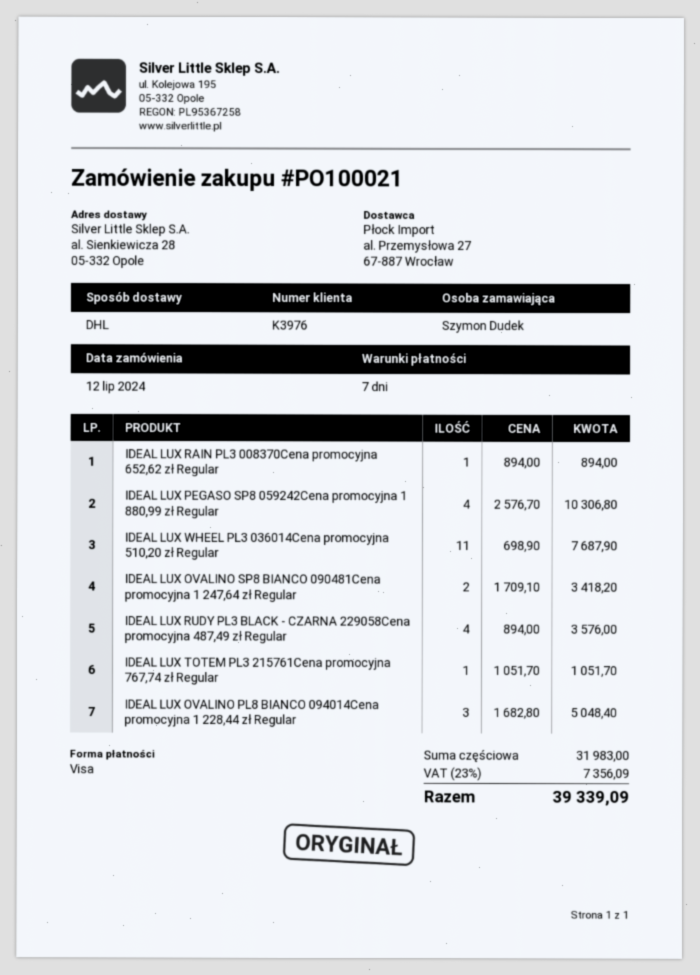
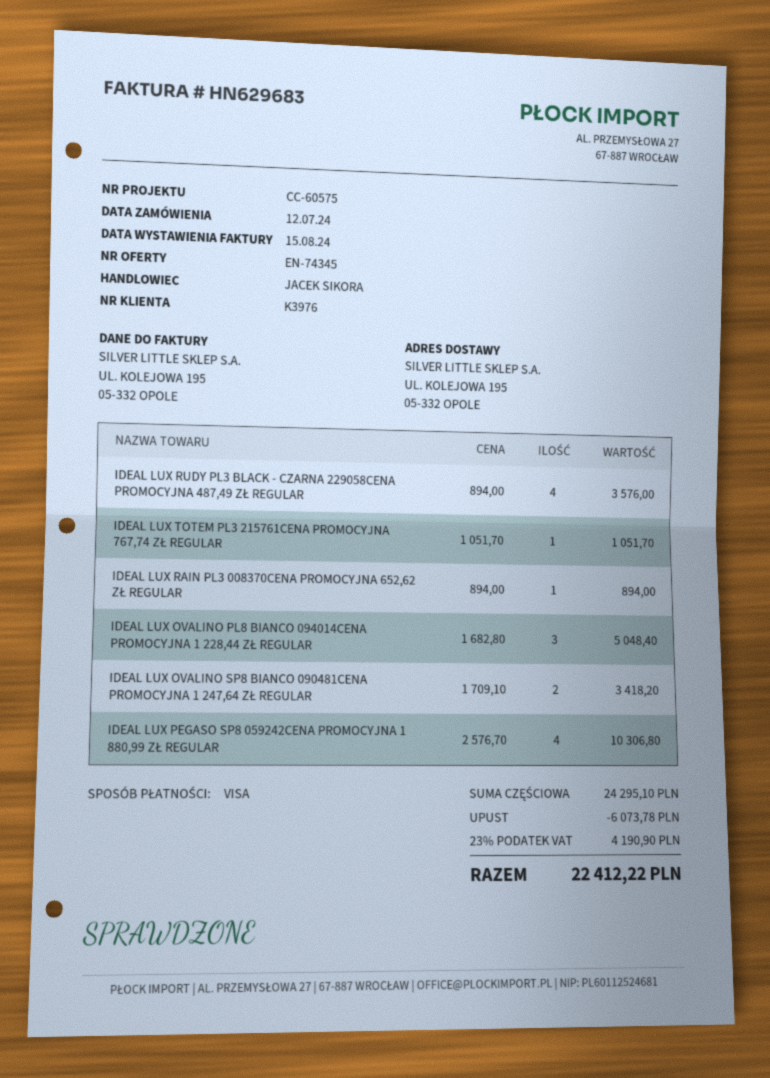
ship to: al. Sienkiewicza 28, 05-332 Opole -> UL. KOLEJOWA 195, 05-332 OPOLE
IDEAL LUX WHEEL PL3 036014Cena promocyjna 510,20 zł Regular: 11 x 698.90 = 7687.90 -> none
subtotal: 31983.00 -> 24295.10
discount: none -> 6073.78
tax: 23% = 7356.09 -> 23% = 4190.90
total: 39339.09 -> 22412.22

